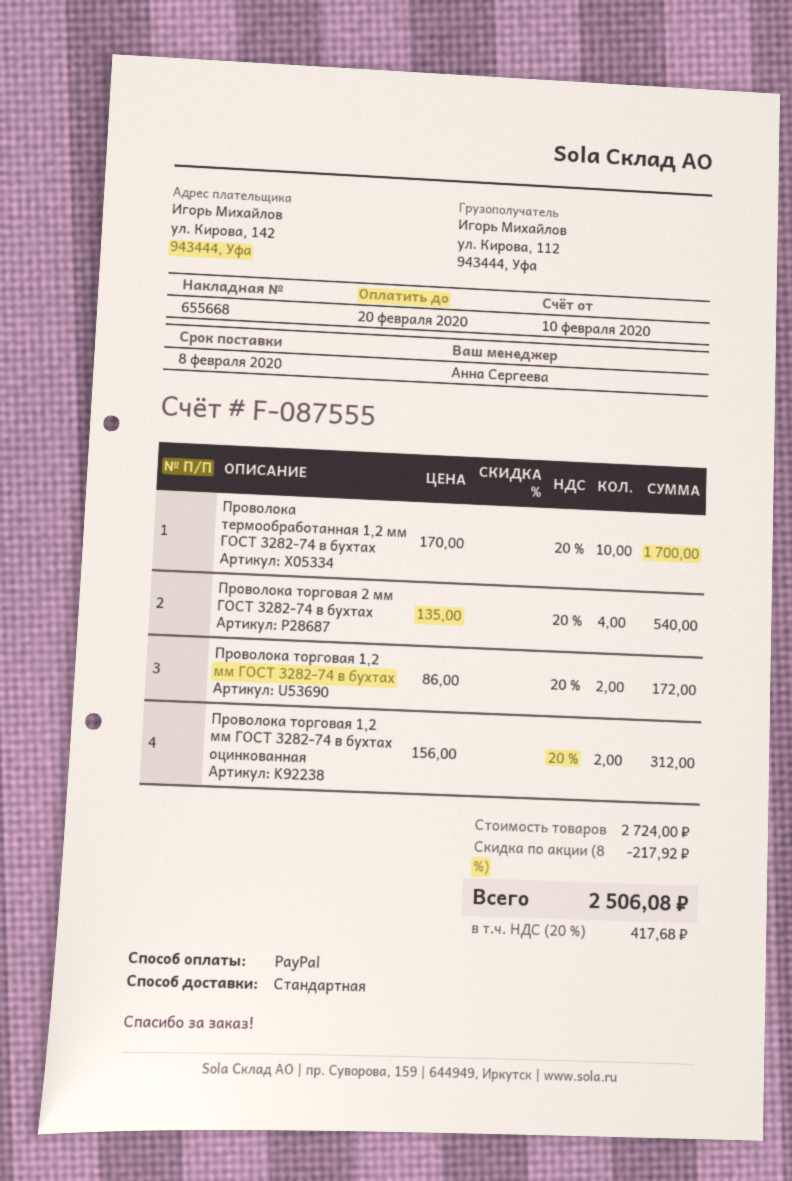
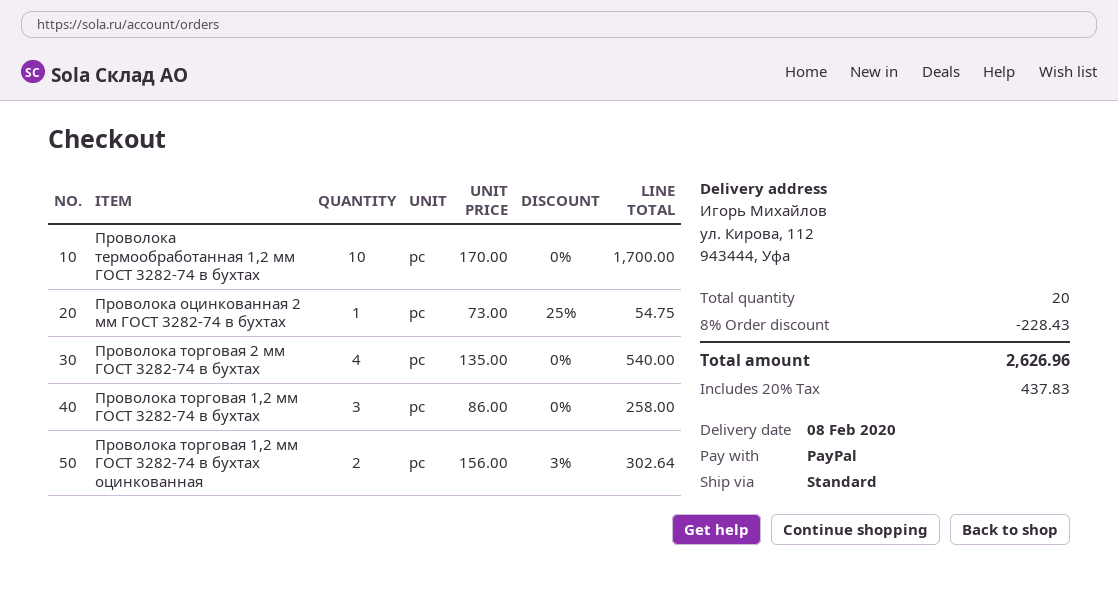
Проволока торговая 1,2 мм ГОСТ 3282-74 в бухтах: 2 x 86.00 = 172.00 -> 3 x 86.00 = 258.00
Проволока торговая 1,2 мм ГОСТ 3282-74 в бухтах оцинкованная: 2 x 156.00 = 312.00 -> 2 x 156.00 - 3% = 302.64
Проволока оцинкованная 2 мм ГОСТ 3282-74 в бухтах: none -> 1 x 73.00 - 25% = 54.75
discount: 8% = 217.92 -> 8% = 228.43
tax: 20% = 417.68 -> 20% = 437.83
total: 2506.08 -> 2626.96

